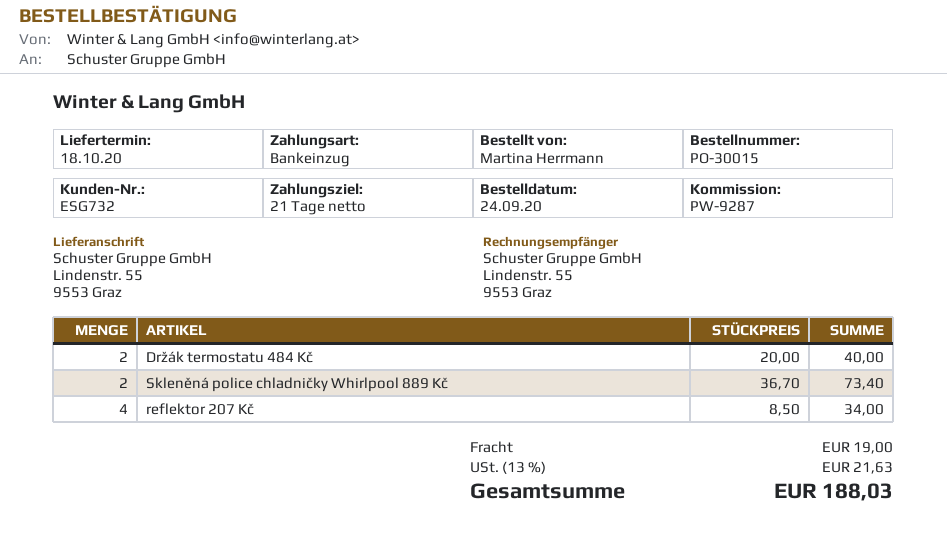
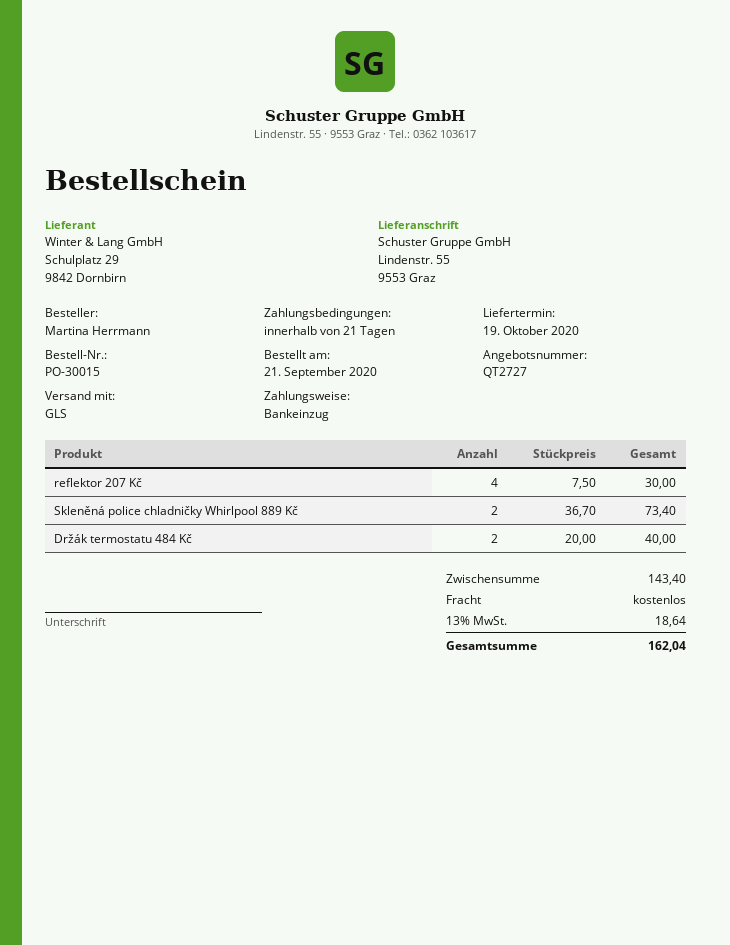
order date: 2020-09-24 -> 2020-09-21
delivery date: 2020-10-18 -> 2020-10-19
reflektor 207 Kč: 4 x 8.50 = 34.00 -> 4 x 7.50 = 30.00
shipping: 19.00 -> 0.00
tax: 13% = 21.63 -> 13% = 18.64
total: 188.03 -> 162.04

